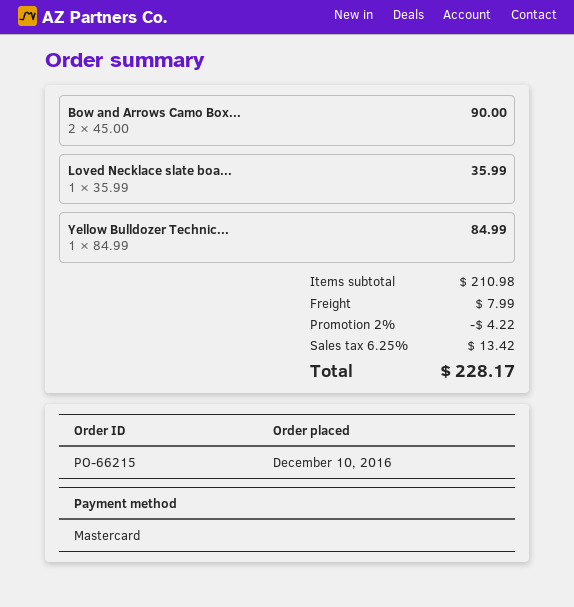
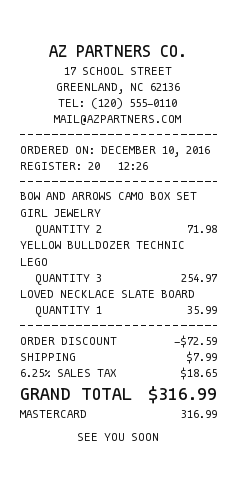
Bow and Arrows Camo Box...: 2 for 90.00 -> 2 for 71.98
Yellow Bulldozer Technic...: 1 for 84.99 -> 3 for 254.97
discount: 4.22 -> 72.59
tax: 6.25% = 13.42 -> 6.25% = 18.65
total: 228.17 -> 316.99

